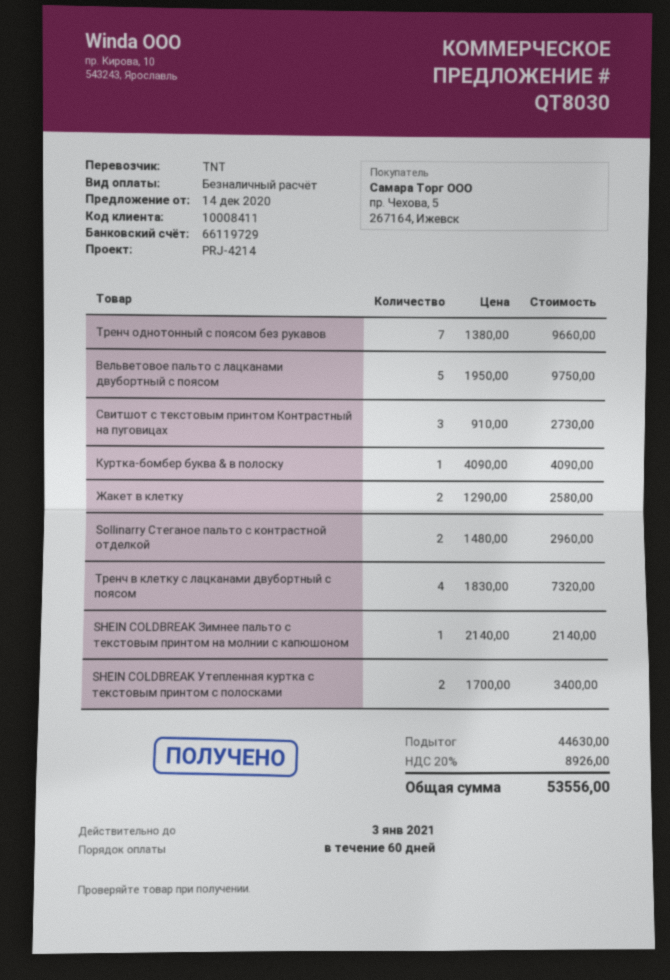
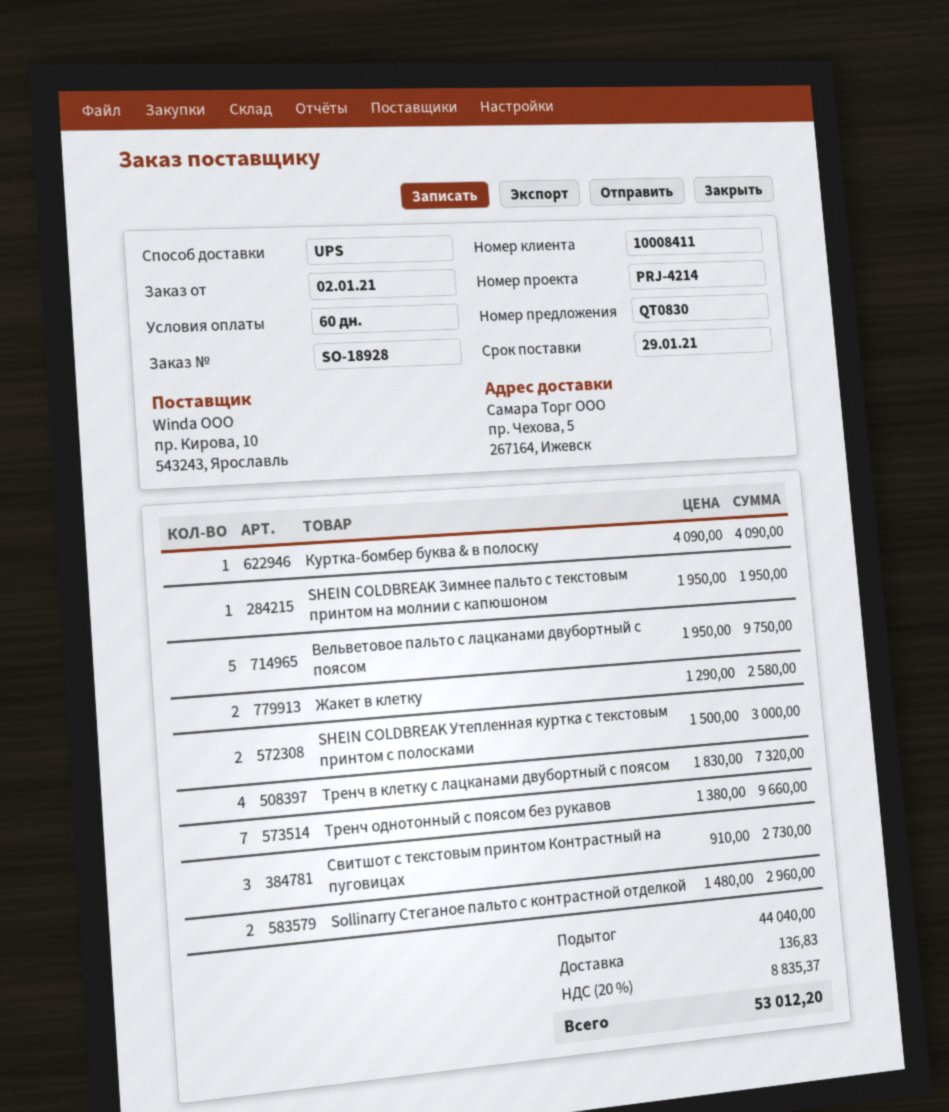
quote number: QT8030 -> QT0830
shipping method: TNT -> UPS
SHEIN COLDBREAK Зимнее пальто с текстовым принтом на молнии с капюшоном: 1 x 2140.00 = 2140.00 -> 1 x 1950.00 = 1950.00
SHEIN COLDBREAK Утепленная куртка с текстовым принтом с полосками: 2 x 1700.00 = 3400.00 -> 2 x 1500.00 = 3000.00
subtotal: 44630.00 -> 44040.00
shipping: none -> 136.83
tax: 20% = 8926.00 -> 20% = 8835.37
total: 53556.00 -> 53012.20

